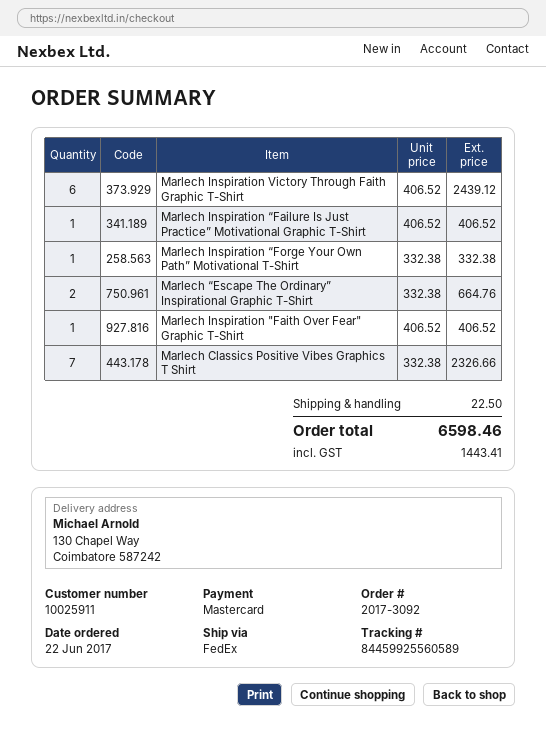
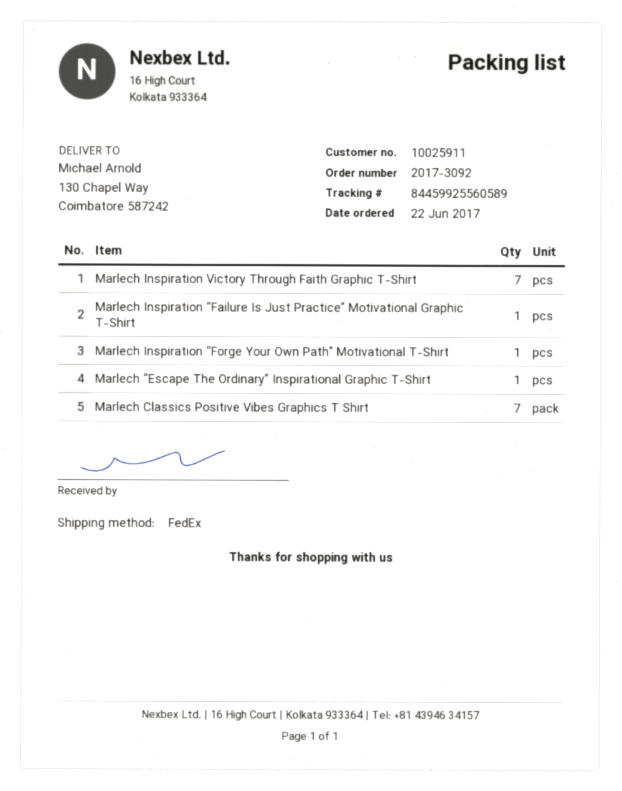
Marlech Inspiration Victory Through Faith Graphic T-Shirt: 6 -> 7
Marlech “Escape The Ordinary” Inspirational Graphic T-Shirt: 2 -> 1
Marlech Inspiration "Faith Over Fear" Graphic T-Shirt: 1 -> none

